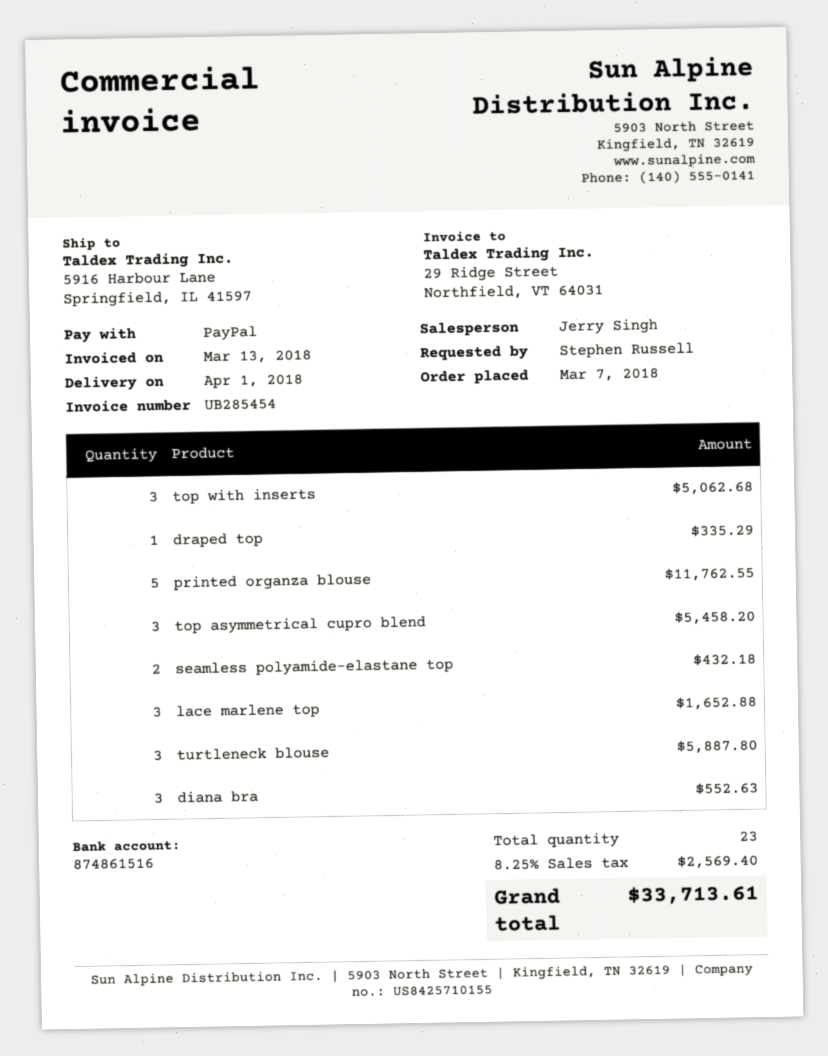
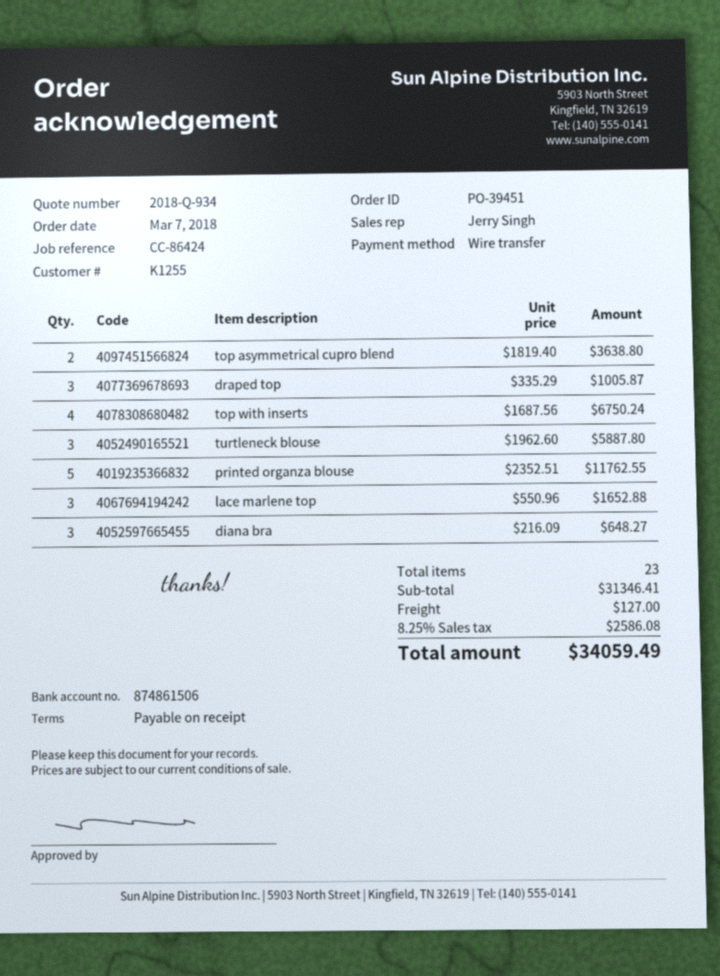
payment method: PayPal -> bank transfer
bank account: 874861516 -> 874861506
top with inserts: 3 for 5062.68 -> 4 for 6750.24
draped top: 1 for 335.29 -> 3 for 1005.87
top asymmetrical cupro blend: 3 for 5458.20 -> 2 for 3638.80
seamless polyamide-elastane top: 2 for 432.18 -> none
diana bra: 3 for 552.63 -> 3 for 648.27
shipping: none -> 127.00
tax: 8.25% = 2569.40 -> 8.25% = 2586.08
total: 33713.61 -> 34059.49

